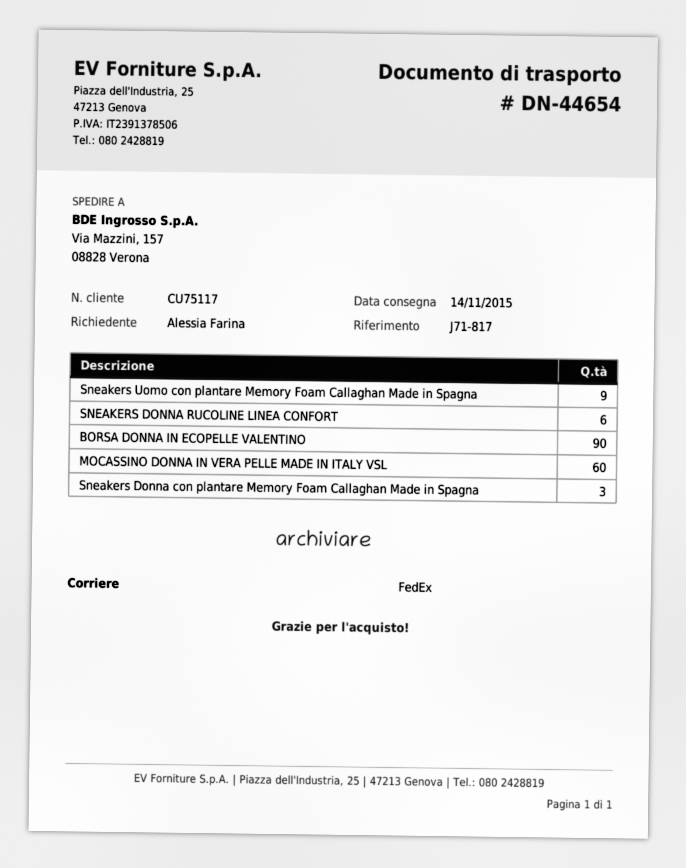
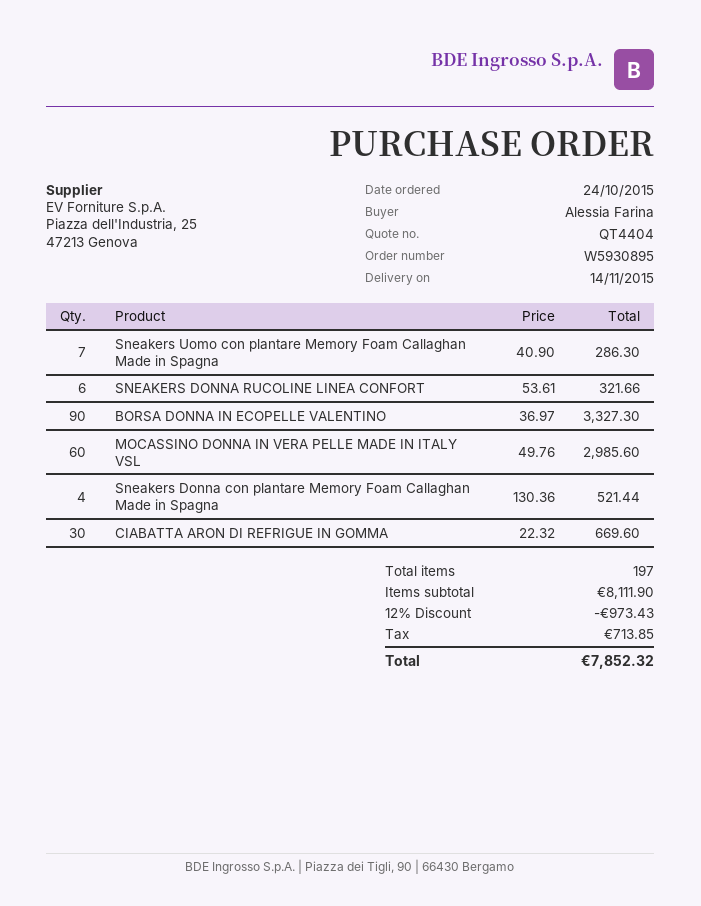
Sneakers Uomo con plantare Memory Foam Callaghan Made in Spagna: 9 -> 7
Sneakers Donna con plantare Memory Foam Callaghan Made in Spagna: 3 -> 4
CIABATTA ARON DI REFRIGUE IN GOMMA: none -> 30

